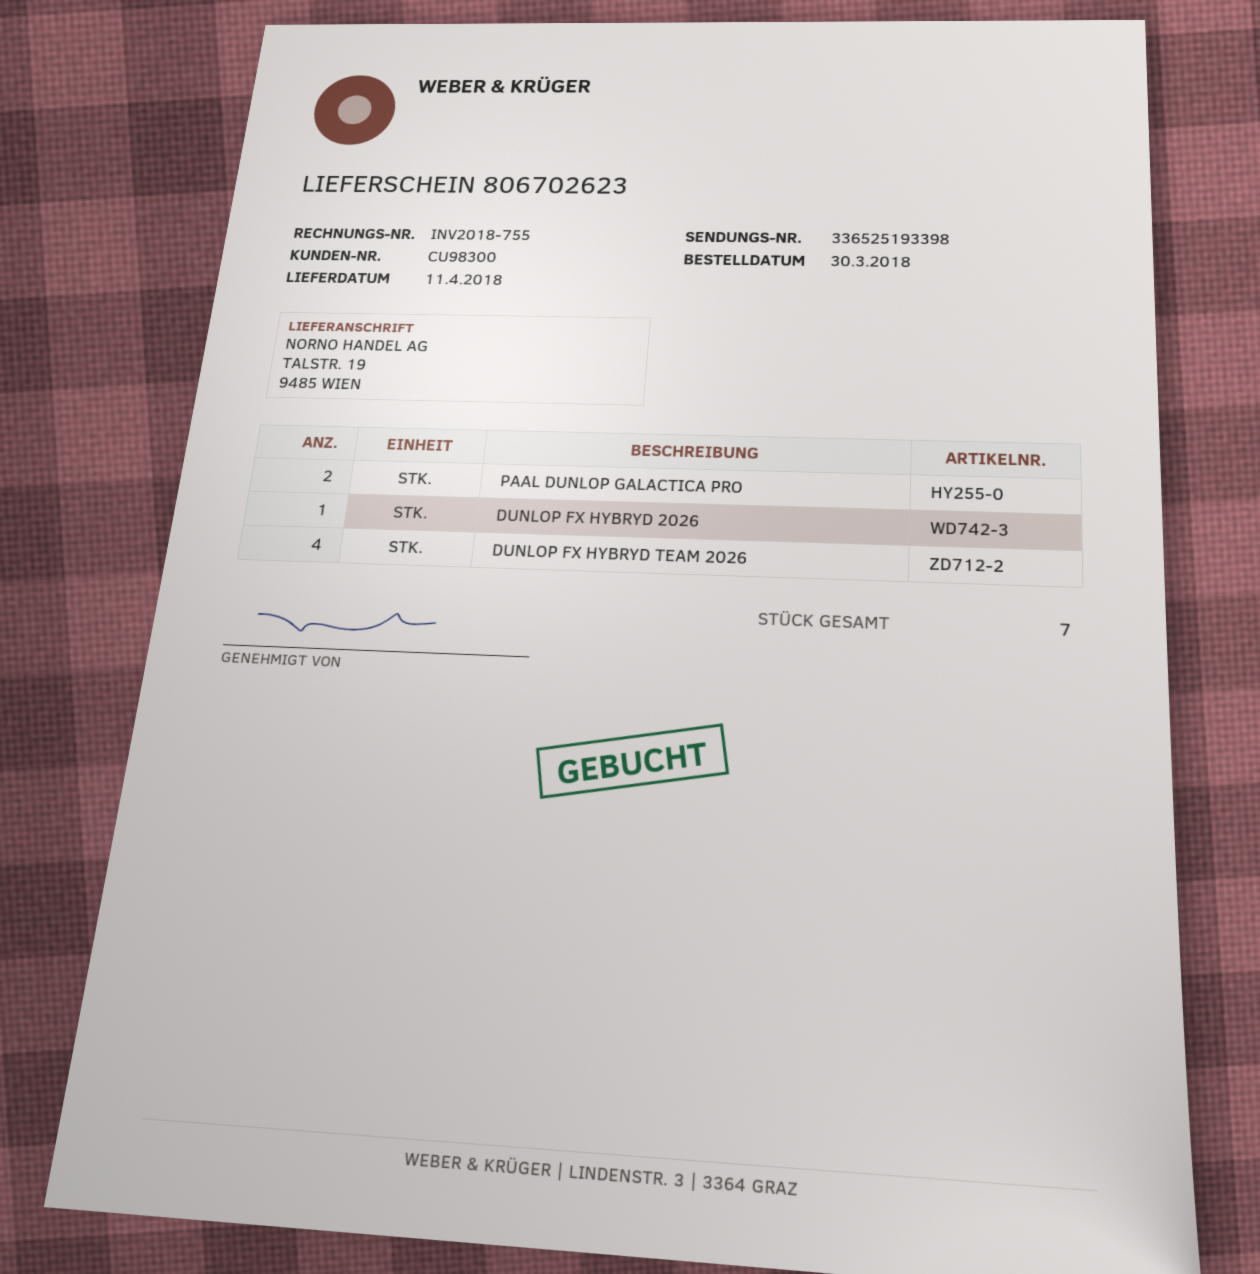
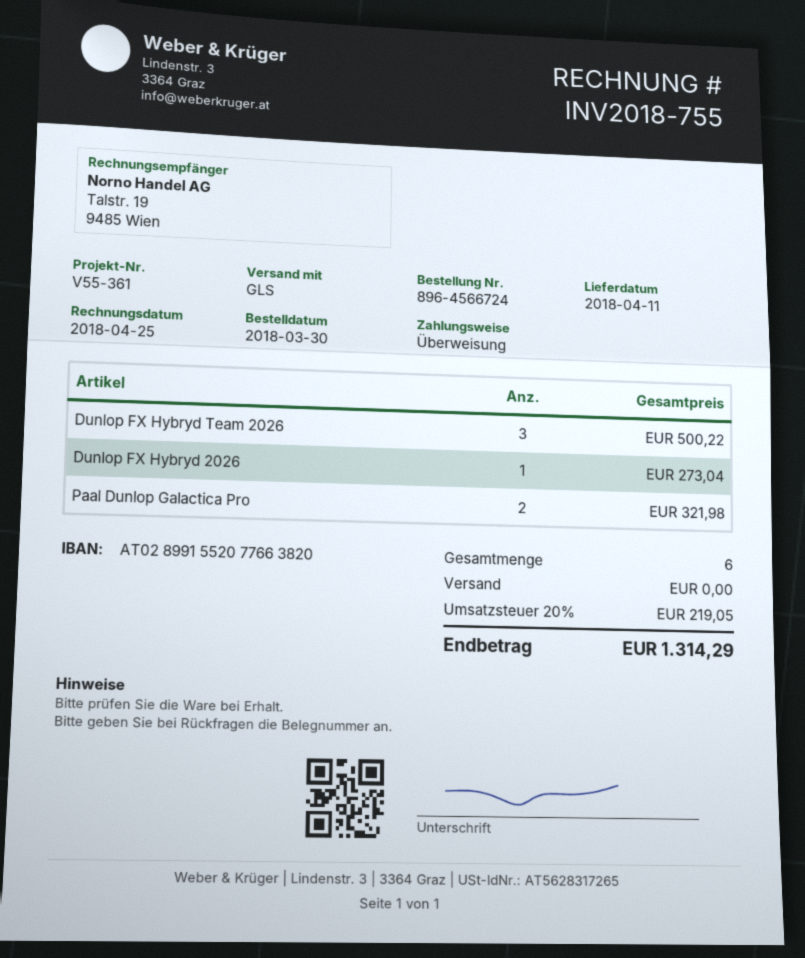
DUNLOP FX HYBRYD TEAM 2026: 4 -> 3
total quantity: 7 -> 6

